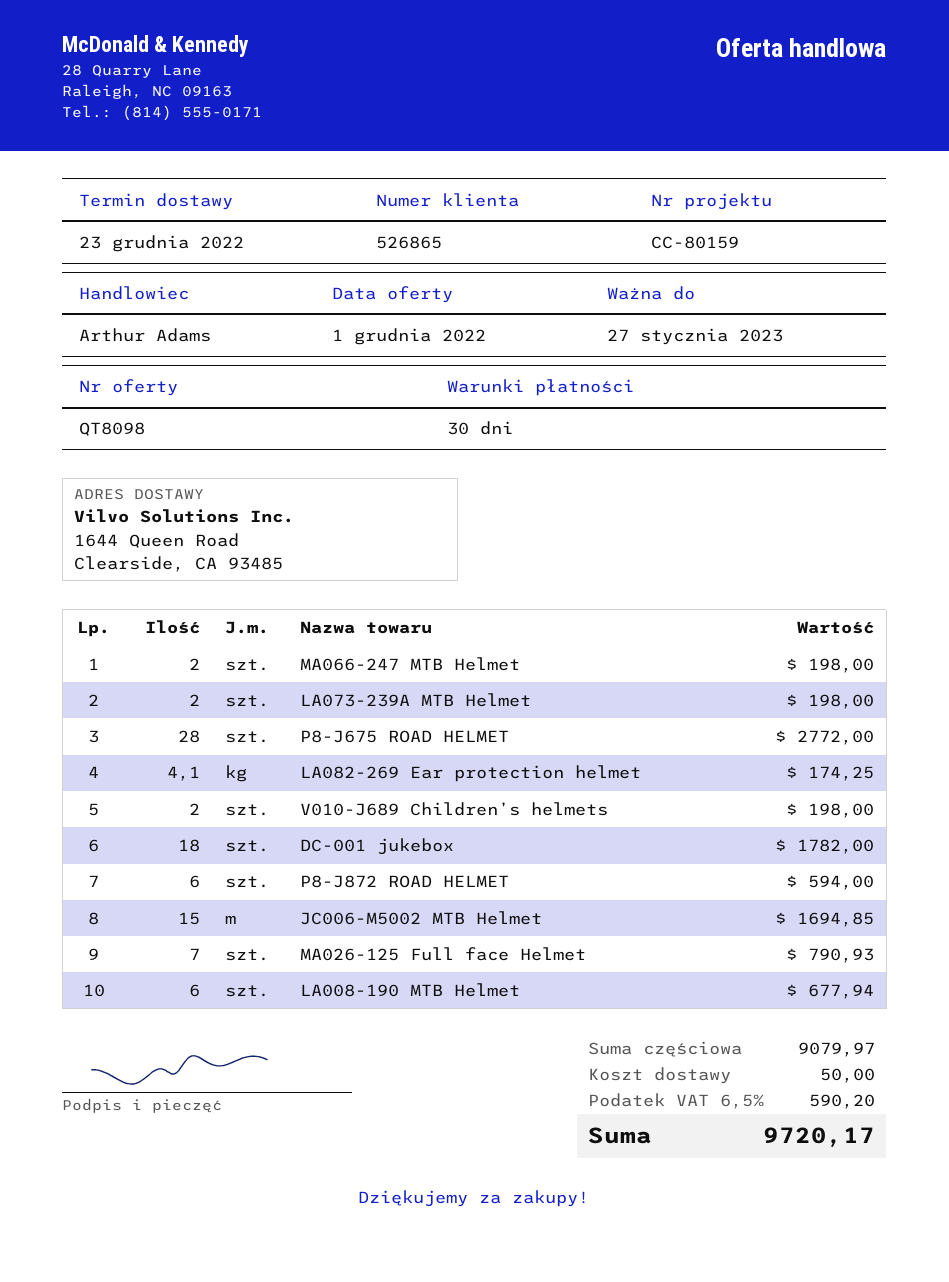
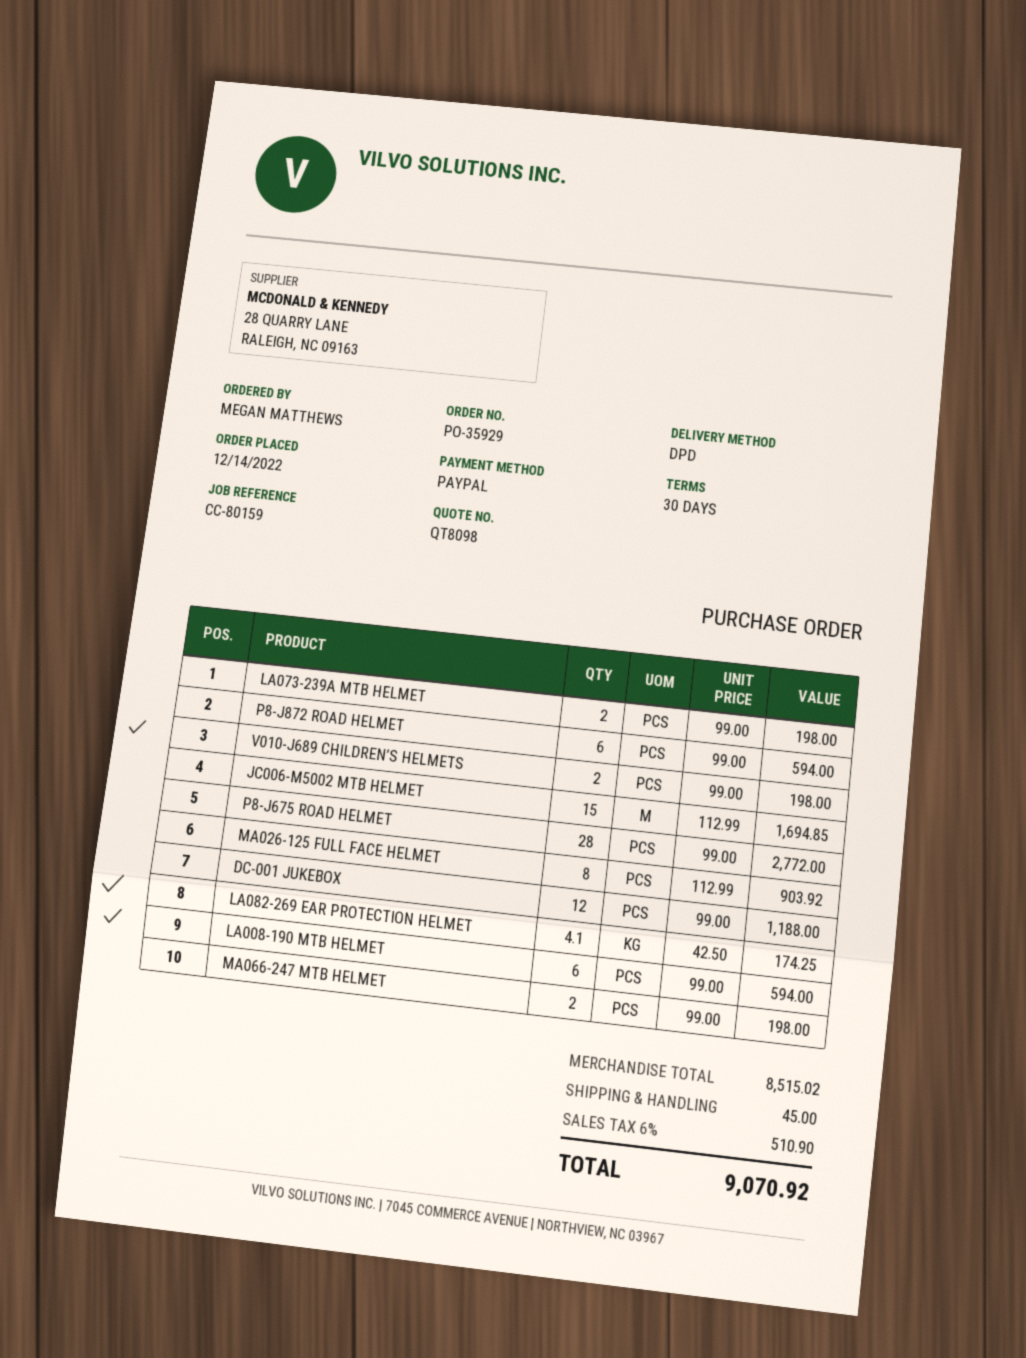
DC-001 jukebox: 18 for 1782.00 -> 12 for 1188.00
MA026-125 Full face Helmet: 7 for 790.93 -> 8 for 903.92
LA008-190 MTB Helmet: 6 for 677.94 -> 6 for 594.00
subtotal: 9079.97 -> 8515.02
shipping: 50.00 -> 45.00
tax: 6.5% = 590.20 -> 6% = 510.90
total: 9720.17 -> 9070.92

